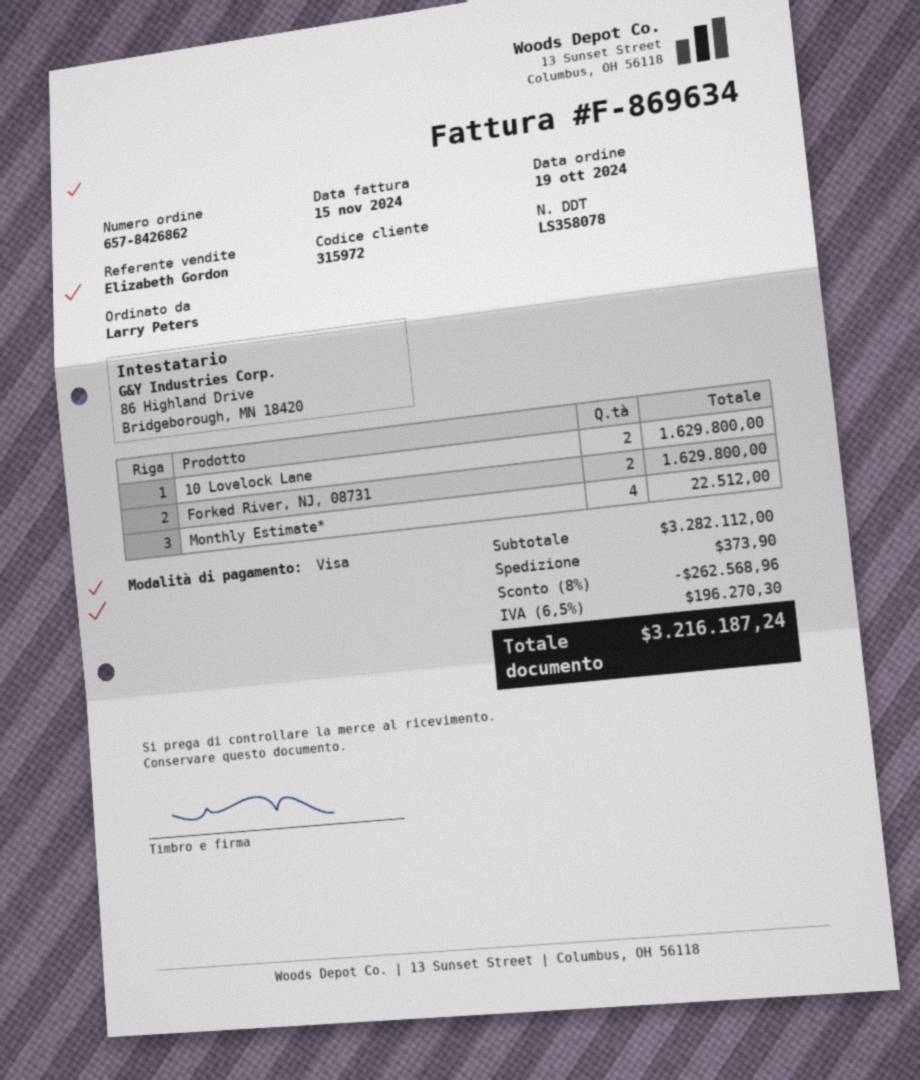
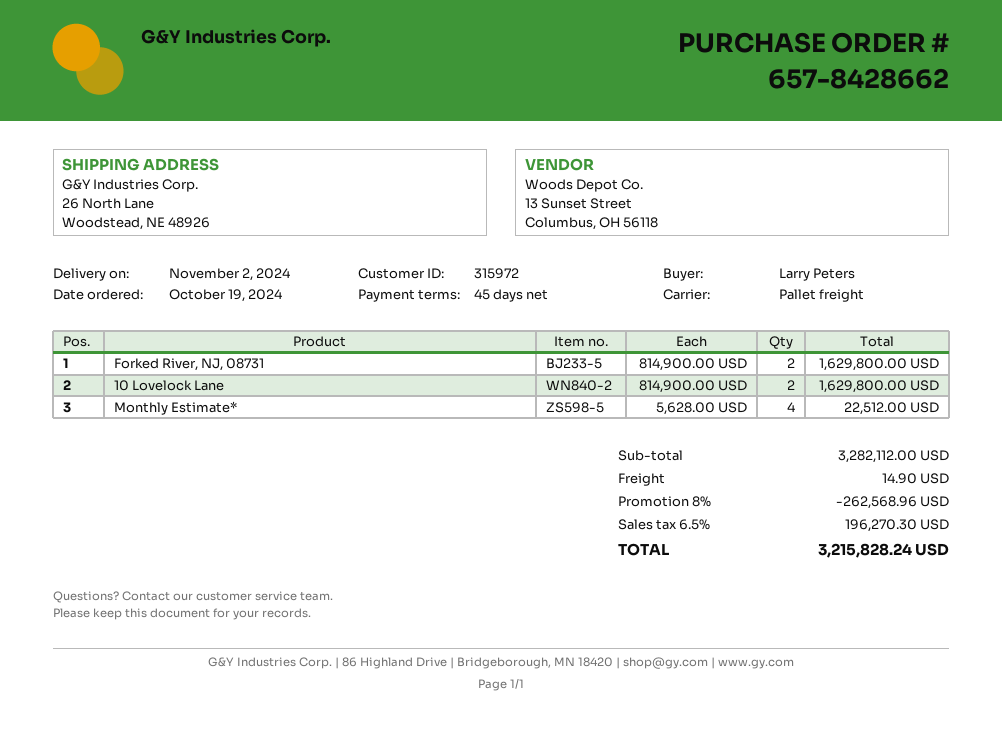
order number: 657-8426862 -> 657-8428662
shipping: 373.90 -> 14.90
total: 3216187.24 -> 3215828.24

